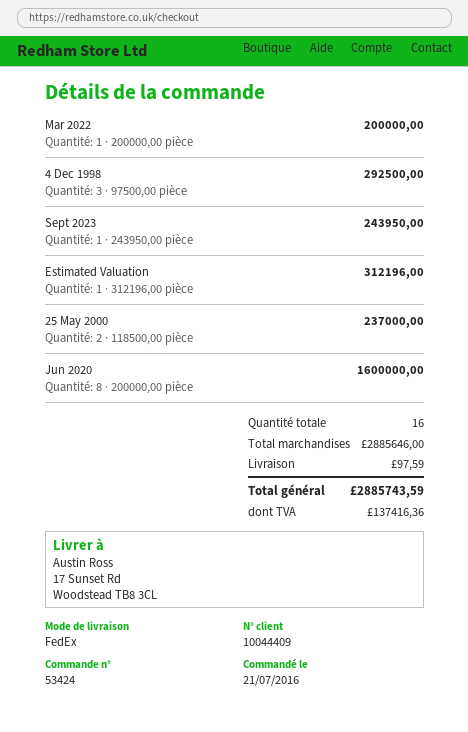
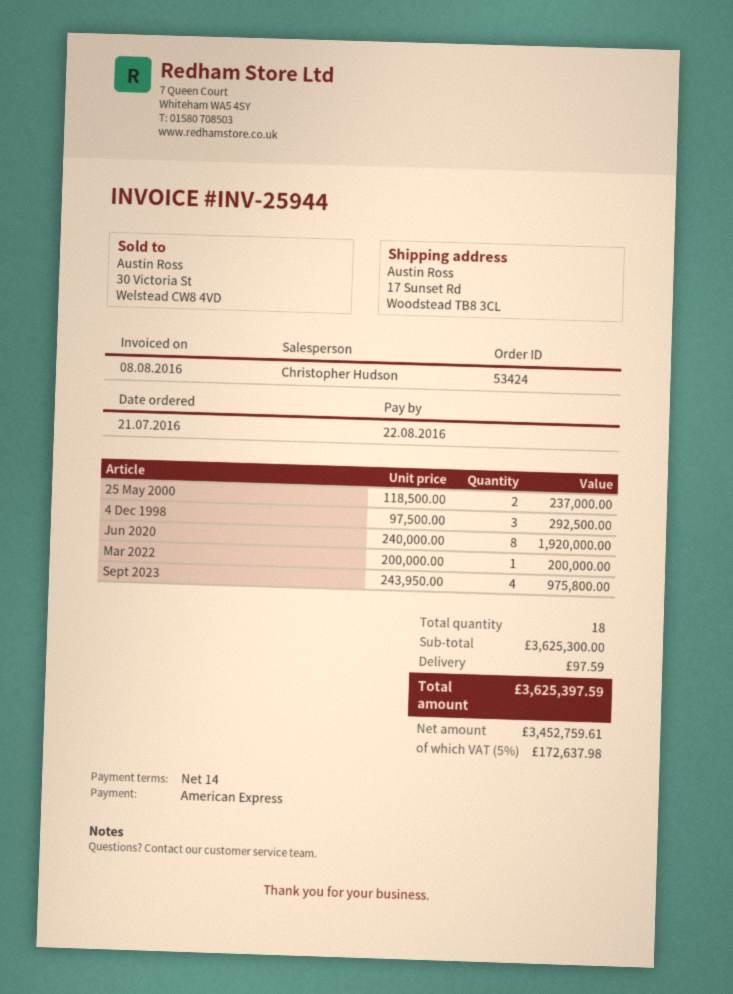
Sept 2023: 1 x 243950.00 = 243950.00 -> 4 x 243950.00 = 975800.00
Estimated Valuation: 1 x 312196.00 = 312196.00 -> none
Jun 2020: 8 x 200000.00 = 1600000.00 -> 8 x 240000.00 = 1920000.00
total quantity: 16 -> 18
subtotal: 2885646.00 -> 3625300.00
tax: 137416.36 -> 172637.98
total: 2885743.59 -> 3625397.59

